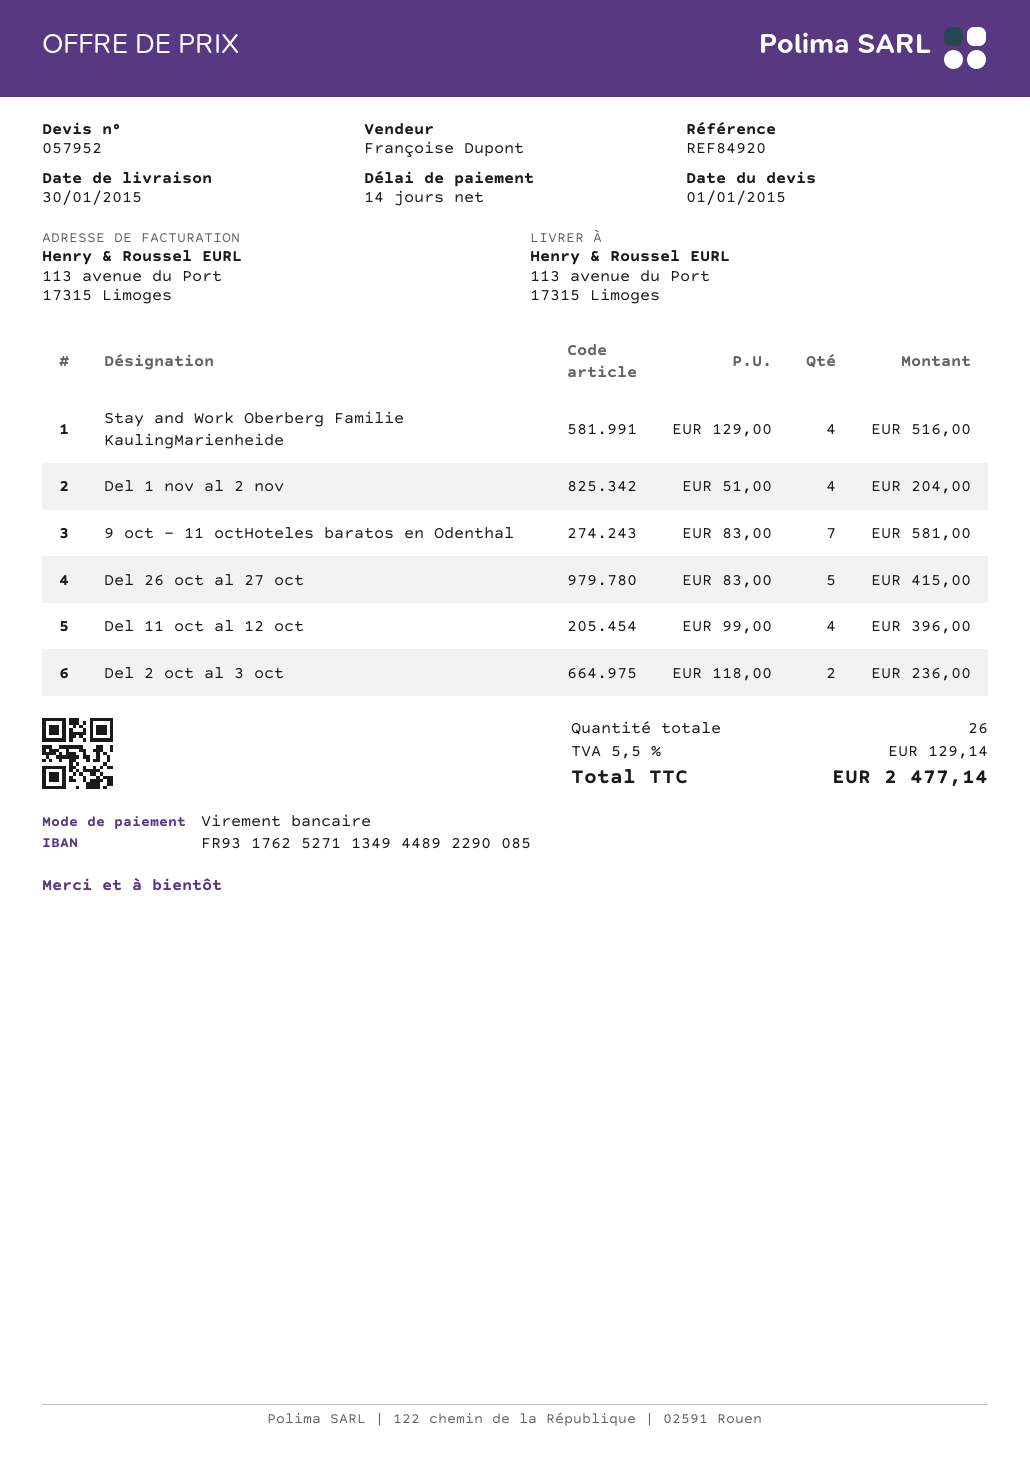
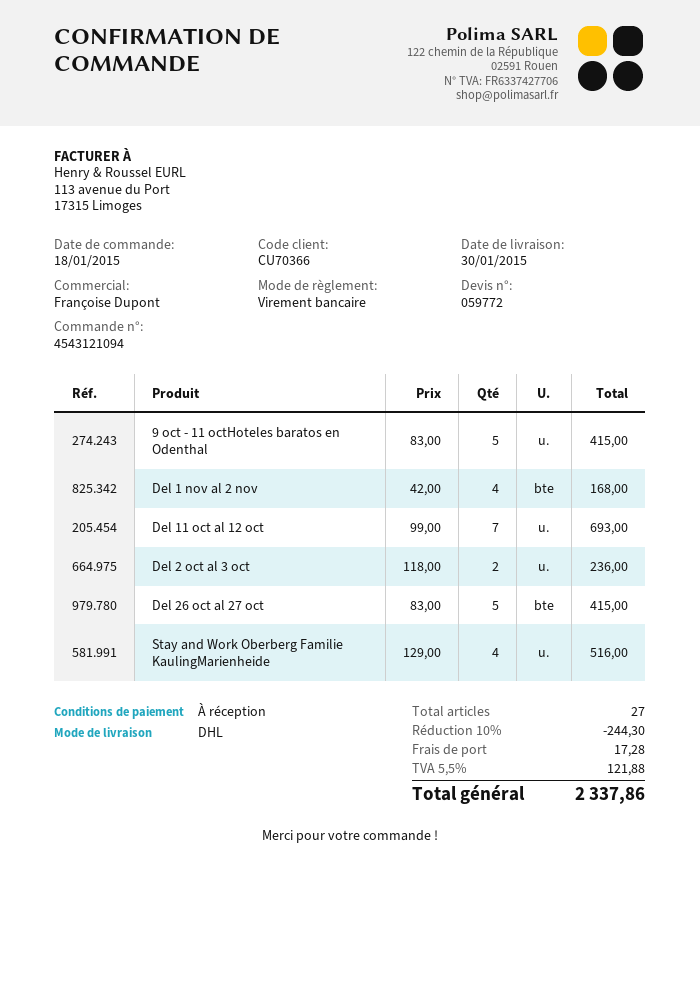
quote number: 057952 -> 059772
payment terms: 14 days -> on receipt
Del 1 nov al 2 nov: 4 x 51.00 = 204.00 -> 4 x 42.00 = 168.00
9 oct - 11 octHoteles baratos en Odenthal: 7 x 83.00 = 581.00 -> 5 x 83.00 = 415.00
Del 11 oct al 12 oct: 4 x 99.00 = 396.00 -> 7 x 99.00 = 693.00
total quantity: 26 -> 27
discount: none -> 10% = 244.30
shipping: none -> 17.28
tax: 5.5% = 129.14 -> 5.5% = 121.88
total: 2477.14 -> 2337.86

